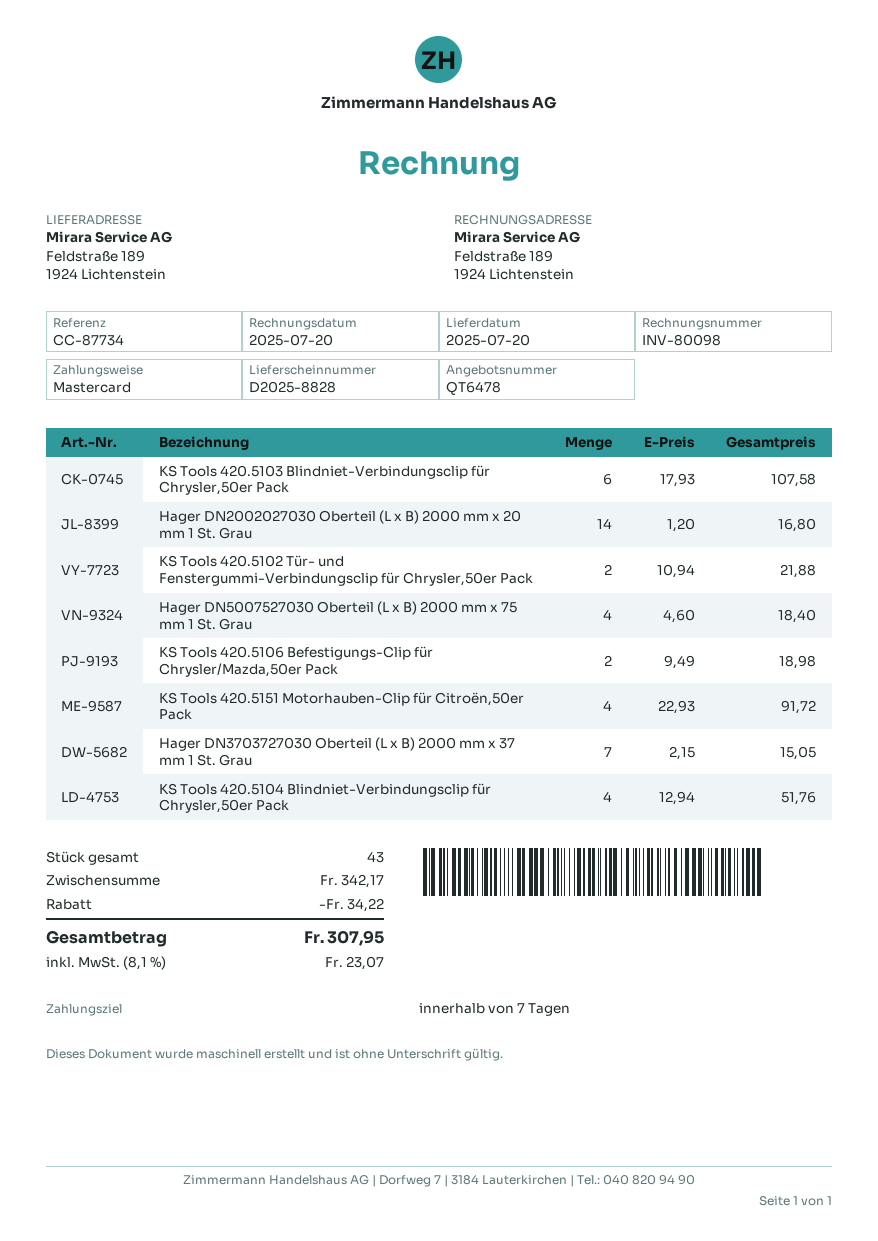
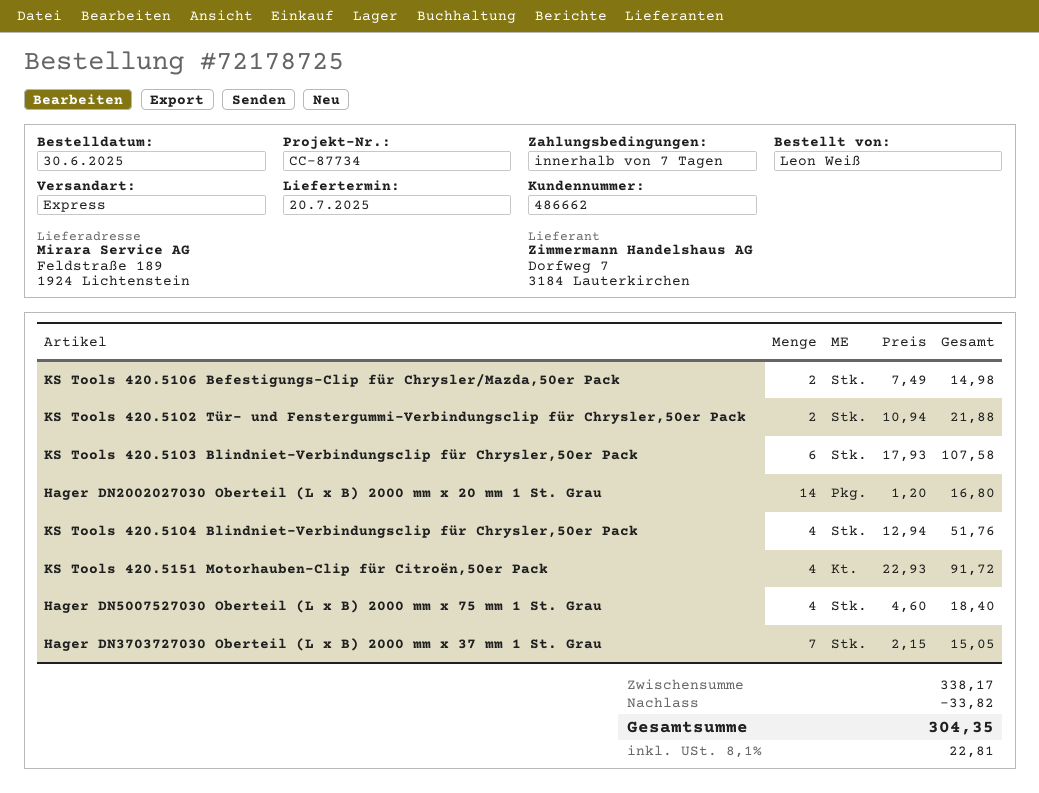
KS Tools 420.5106 Befestigungs-Clip für Chrysler/Mazda,50er Pack: 2 x 9.49 = 18.98 -> 2 x 7.49 = 14.98
subtotal: 342.17 -> 338.17
discount: 34.22 -> 33.82
tax: 8.1% = 23.07 -> 8.1% = 22.81
total: 307.95 -> 304.35

